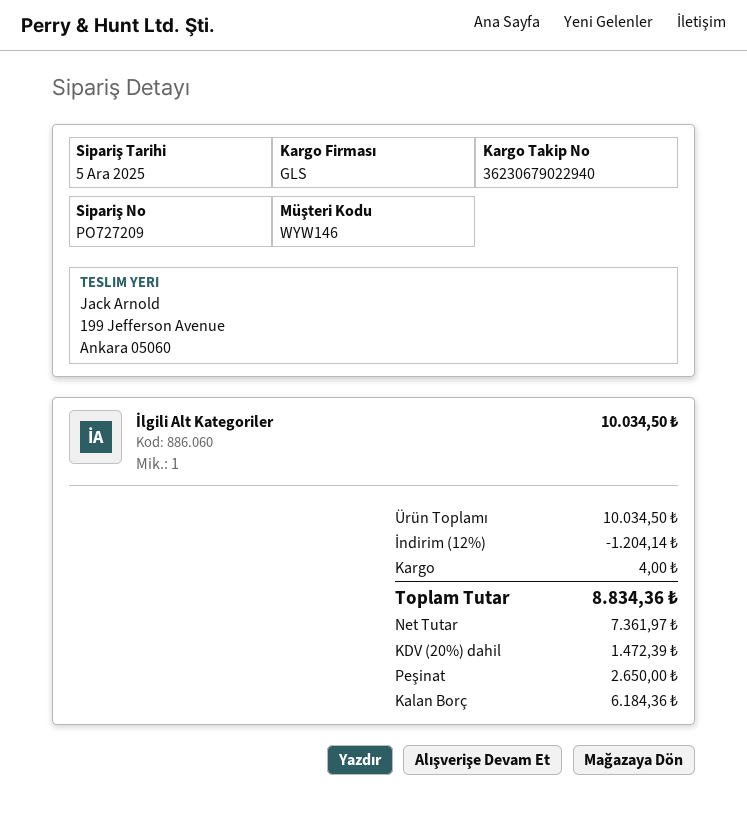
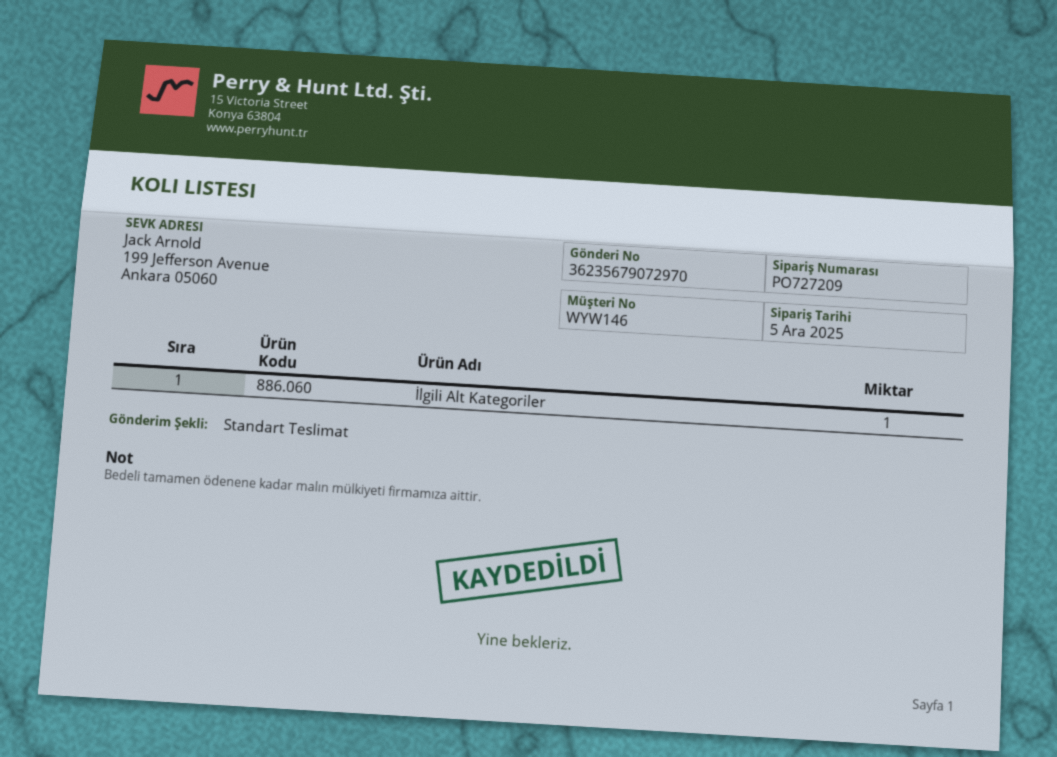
shipping method: GLS -> standard
tracking number: 36230679022940 -> 36235679072970

